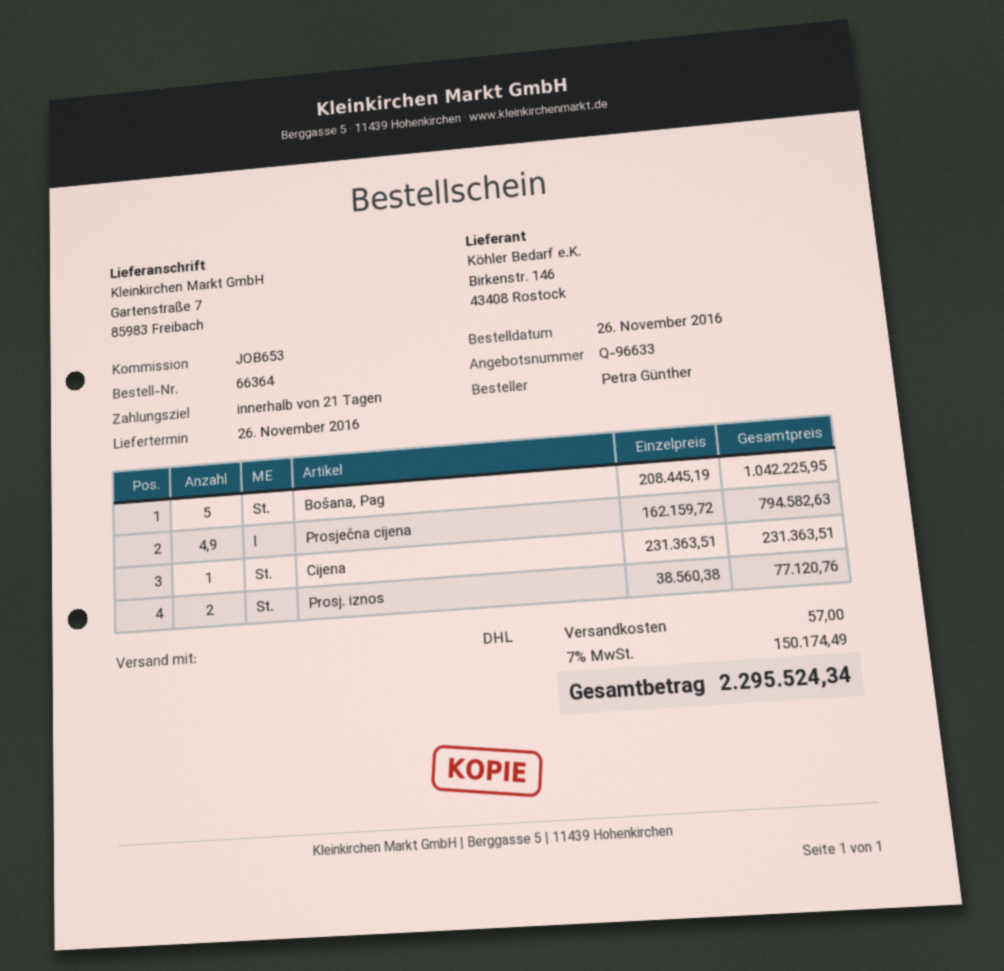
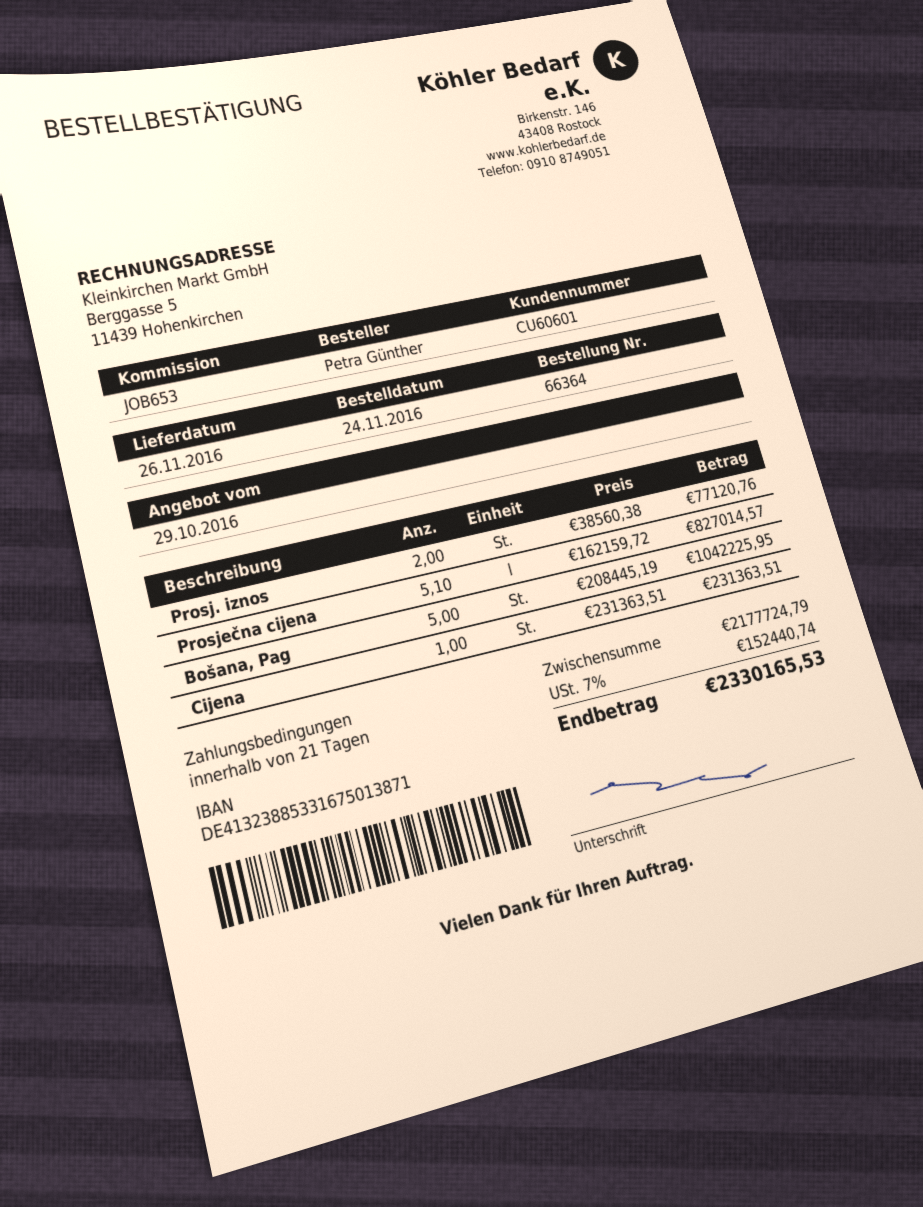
order date: 2016-11-26 -> 2016-11-24
Prosječna cijena: 4.9 x 162159.72 = 794582.63 -> 5.1 x 162159.72 = 827014.57
shipping: 57.00 -> none
tax: 7% = 150174.49 -> 7% = 152440.74
total: 2295524.34 -> 2330165.53

